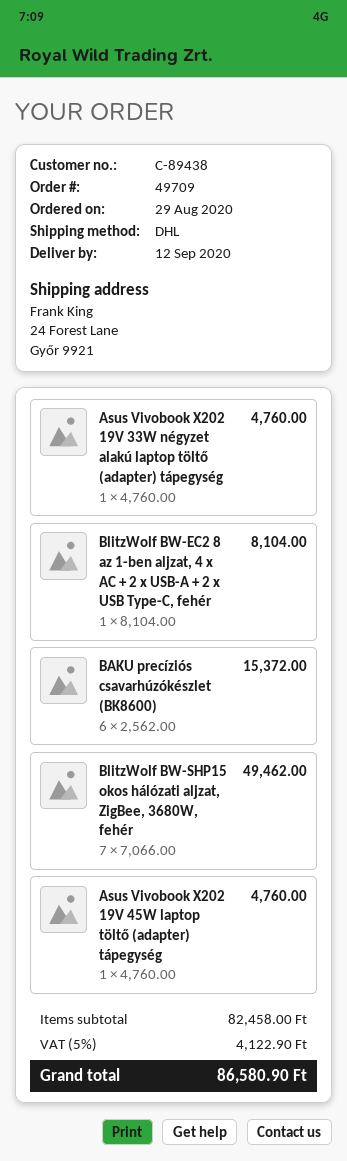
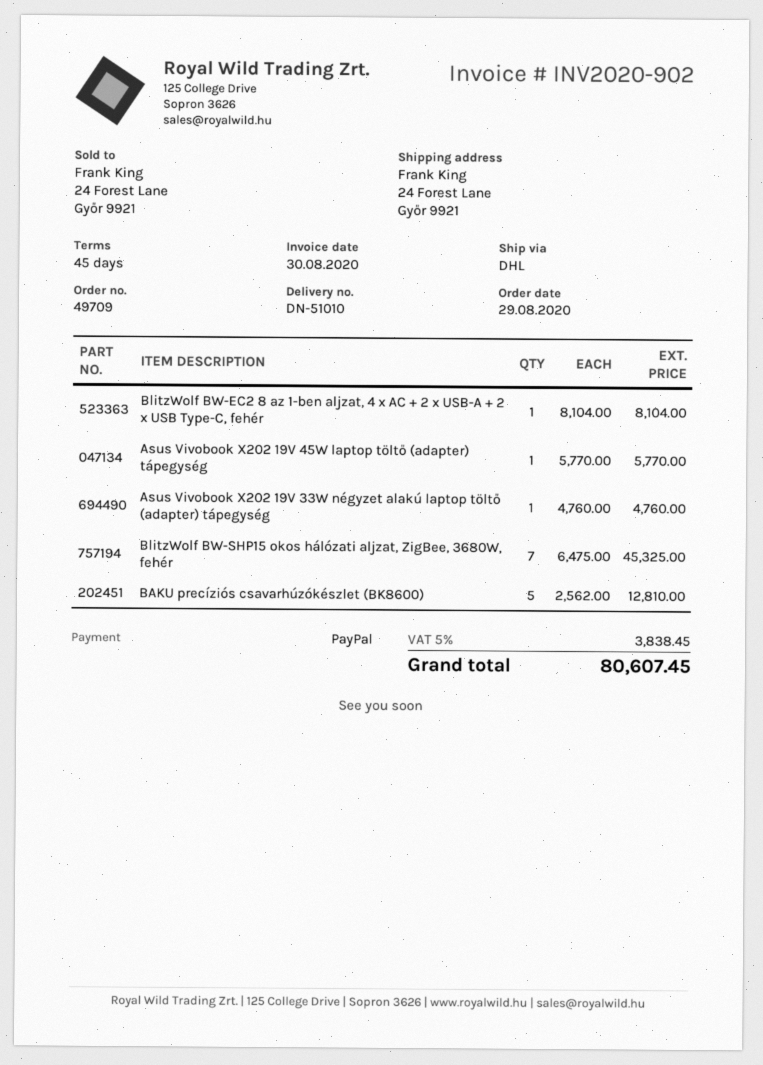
BAKU precíziós csavarhúzókészlet (BK8600): 6 x 2562.00 = 15372.00 -> 5 x 2562.00 = 12810.00
BlitzWolf BW-SHP15 okos hálózati aljzat, ZigBee, 3680W, fehér: 7 x 7066.00 = 49462.00 -> 7 x 6475.00 = 45325.00
Asus Vivobook X202 19V 45W laptop töltő (adapter) tápegység: 1 x 4760.00 = 4760.00 -> 1 x 5770.00 = 5770.00
tax: 5% = 4122.90 -> 5% = 3838.45
total: 86580.90 -> 80607.45

